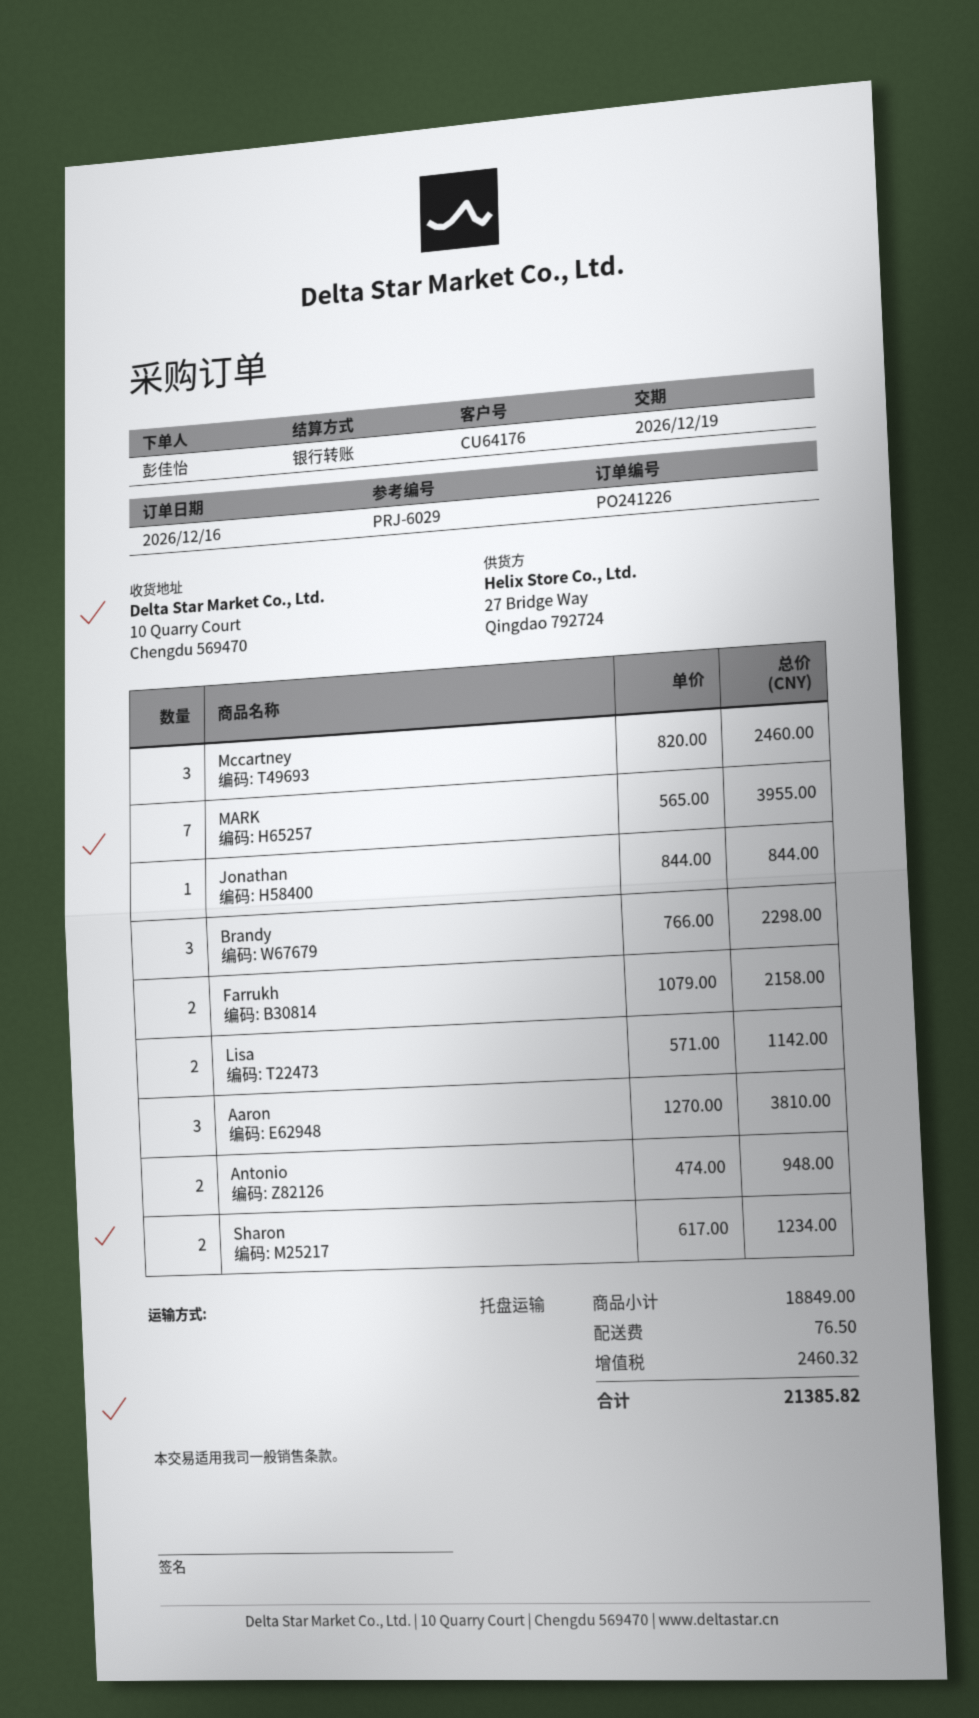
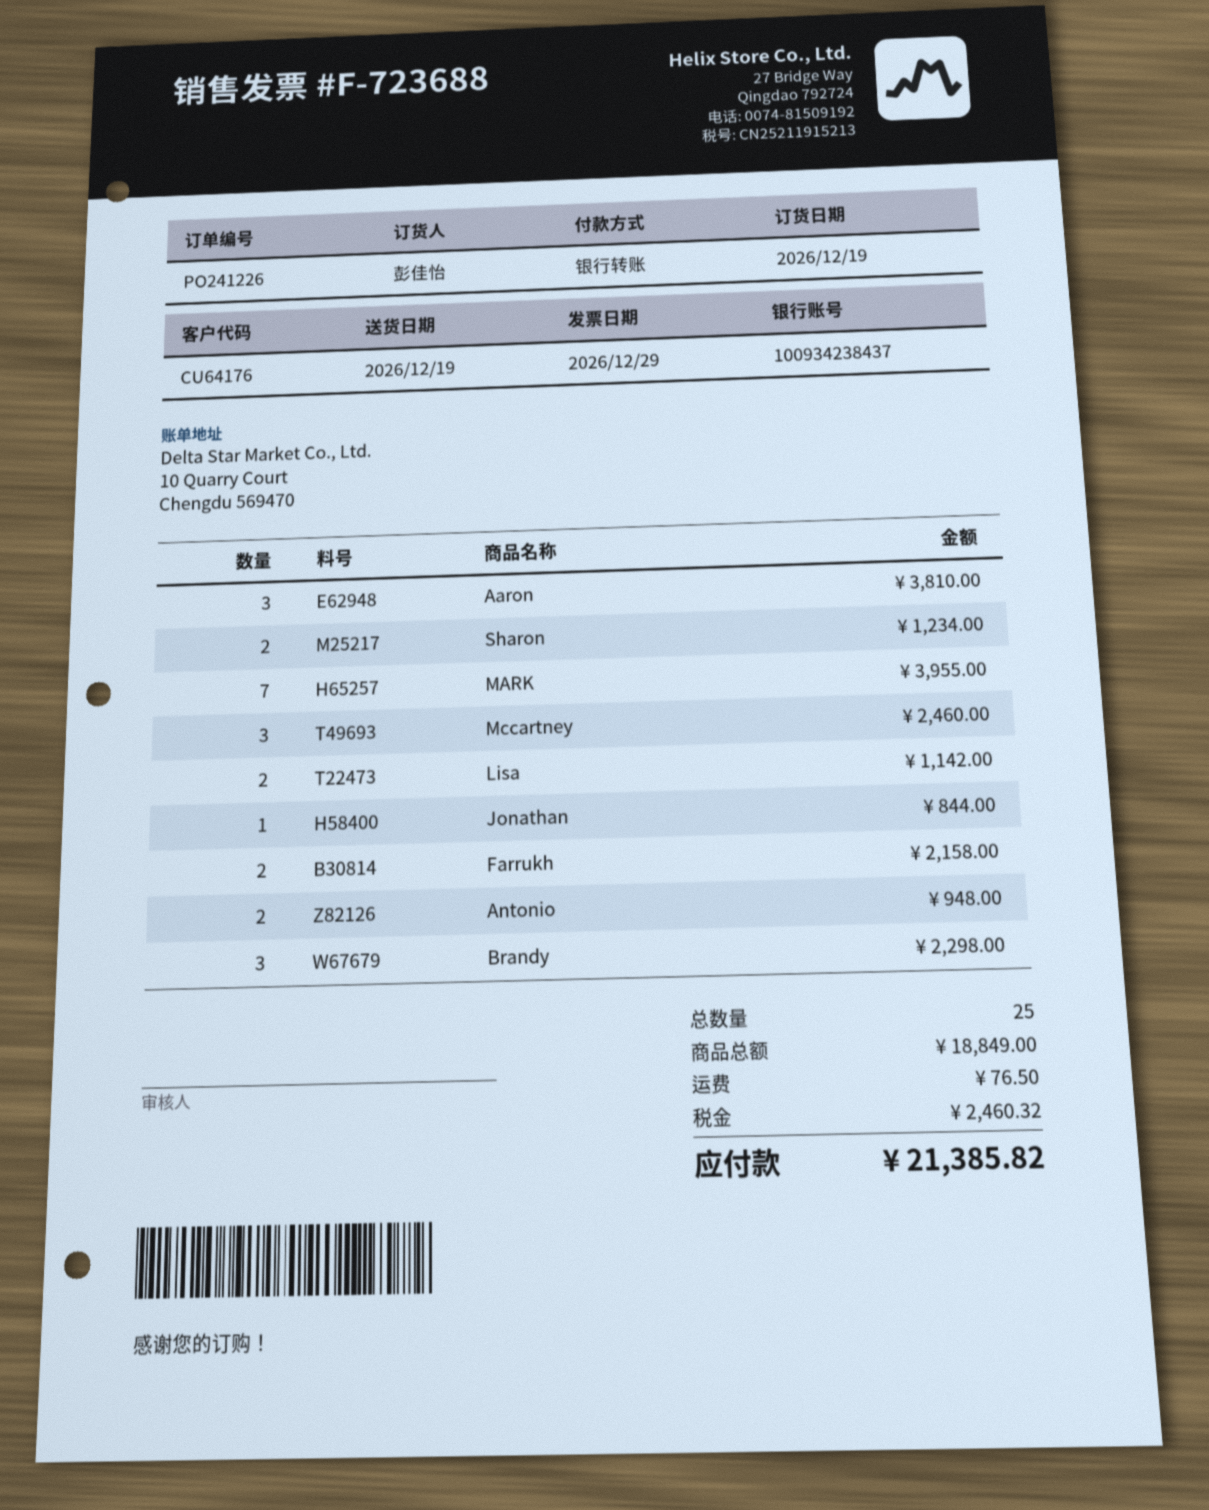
order date: 2026-12-16 -> 2026-12-19

